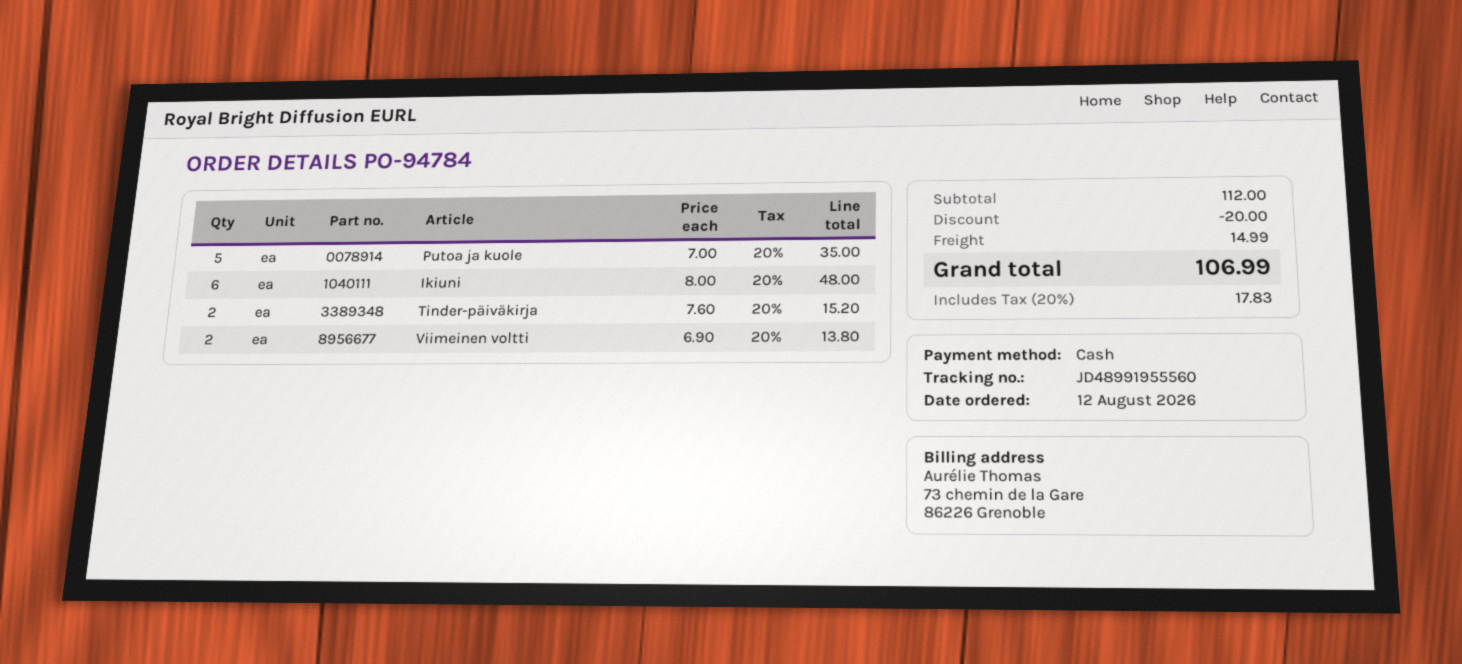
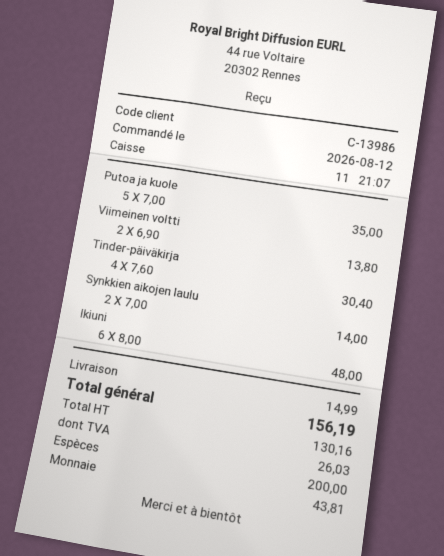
Tinder-päiväkirja: 2 x 7.60 = 15.20 -> 4 x 7.60 = 30.40
Synkkien aikojen laulu: none -> 2 x 7.00 = 14.00
discount: 20.00 -> none
tax: 17.83 -> 26.03
total: 106.99 -> 156.19

